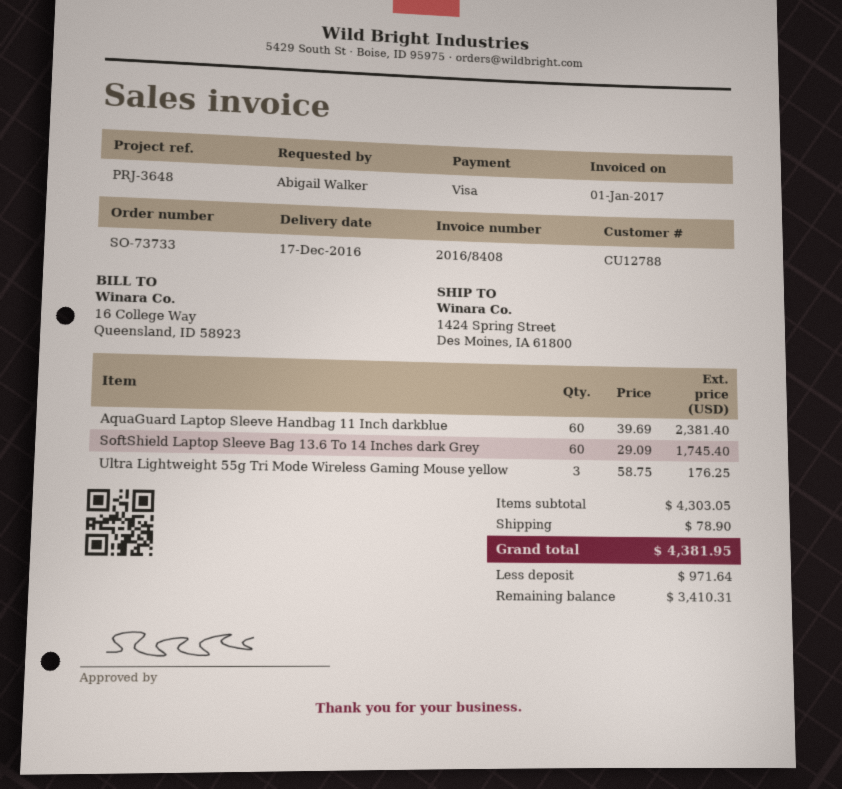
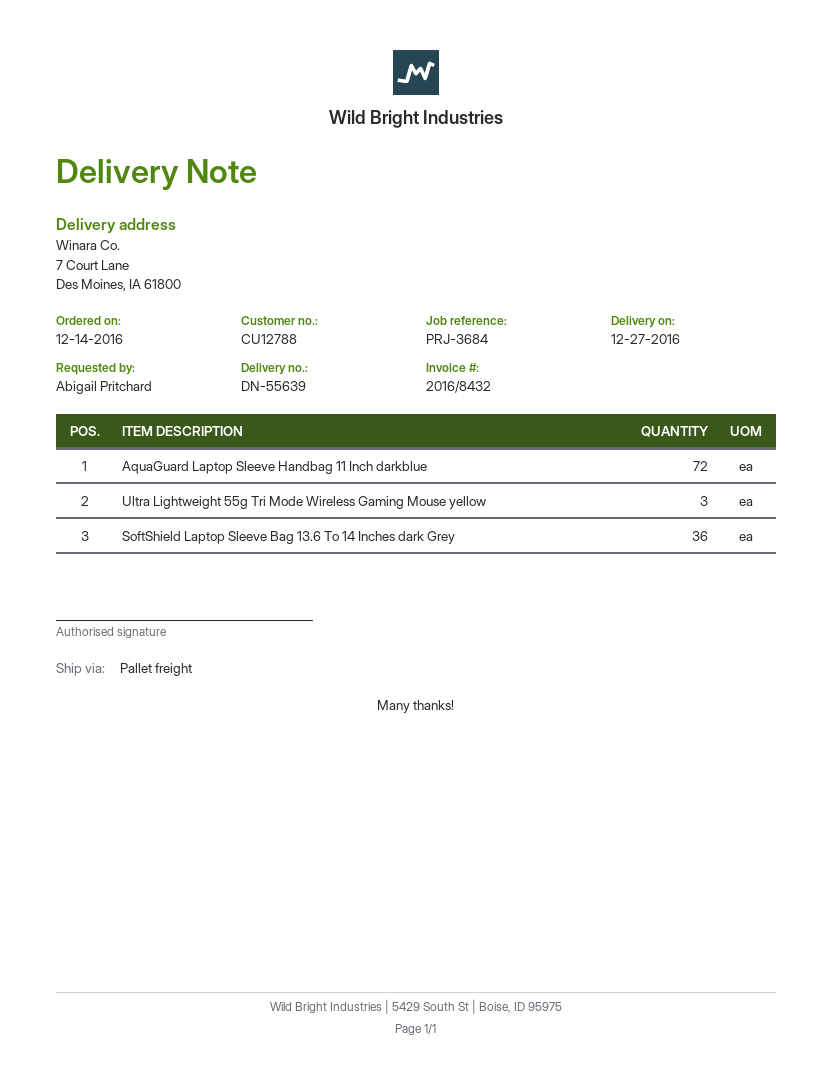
delivery date: 2016-12-17 -> 2016-12-27
invoice number: 2016/8408 -> 2016/8432
reference: PRJ-3648 -> PRJ-3684
ordered by: Abigail Walker -> Abigail Pritchard
ship to: 1424 Spring Street, Des Moines, IA 61800 -> 7 Court Lane, Des Moines, IA 61800
AquaGuard Laptop Sleeve Handbag 11 Inch darkblue: 60 -> 72
SoftShield Laptop Sleeve Bag 13.6 To 14 Inches dark Grey: 60 -> 36

